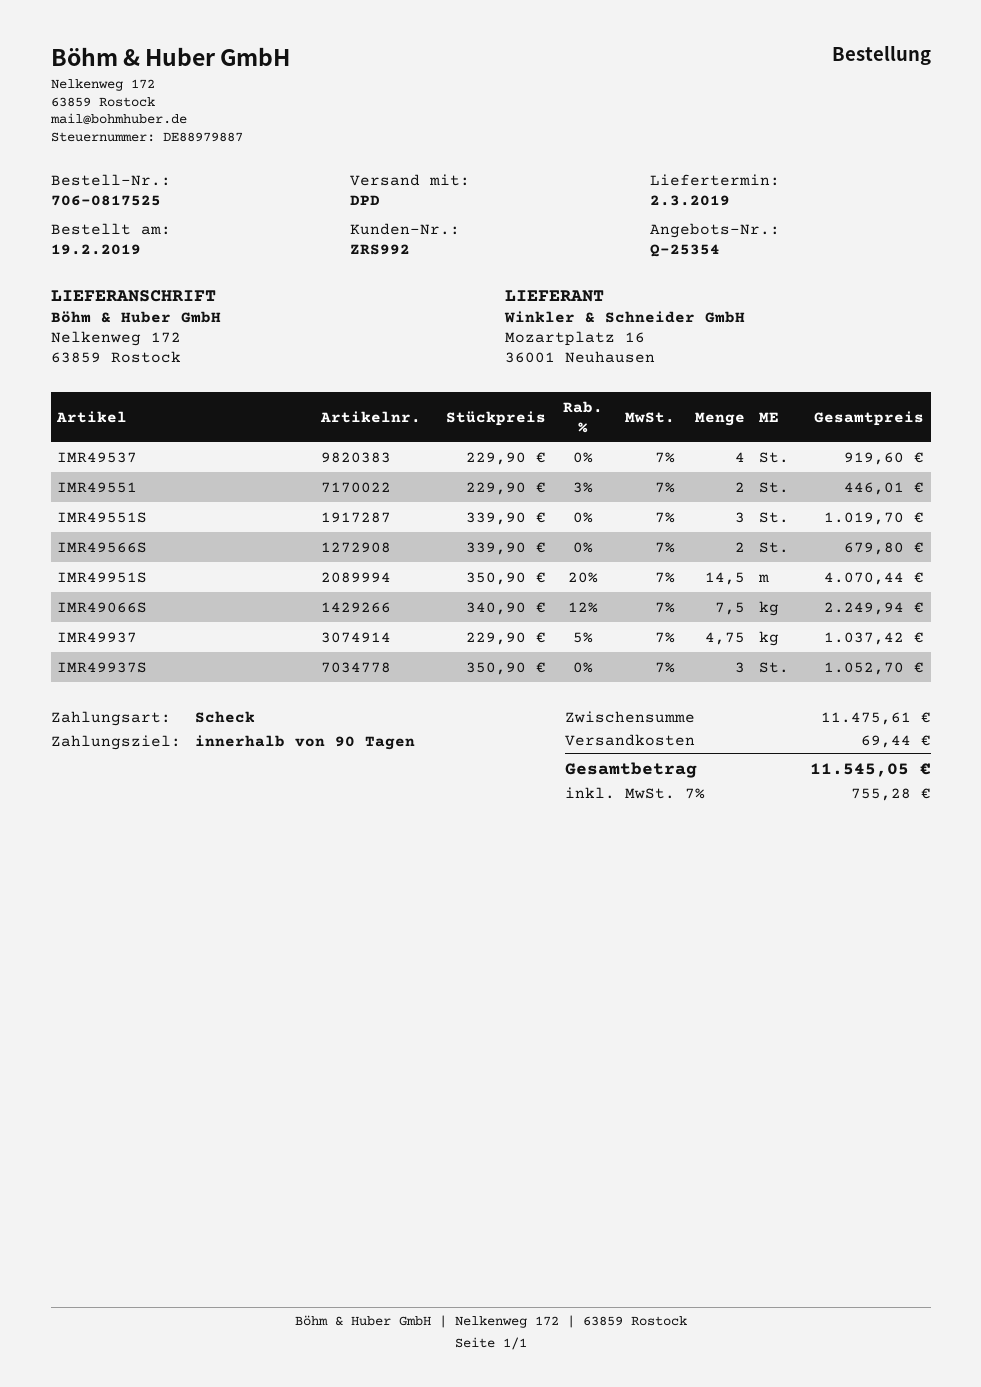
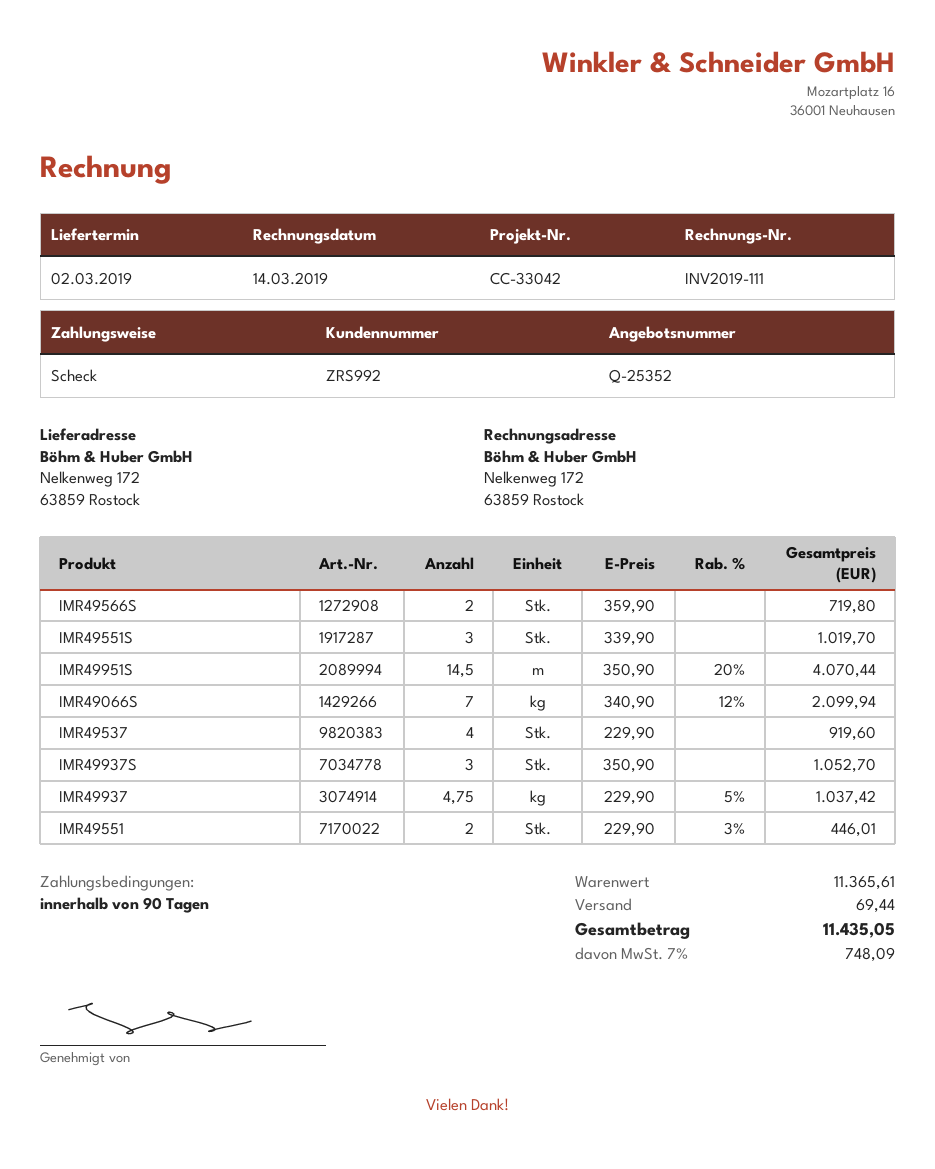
quote number: Q-25354 -> Q-25352
IMR49566S: 2 x 339.90 = 679.80 -> 2 x 359.90 = 719.80
IMR49066S: 7.5 x 340.90 - 12% = 2249.94 -> 7 x 340.90 - 12% = 2099.94
subtotal: 11475.61 -> 11365.61
tax: 7% = 755.28 -> 7% = 748.09
total: 11545.05 -> 11435.05

